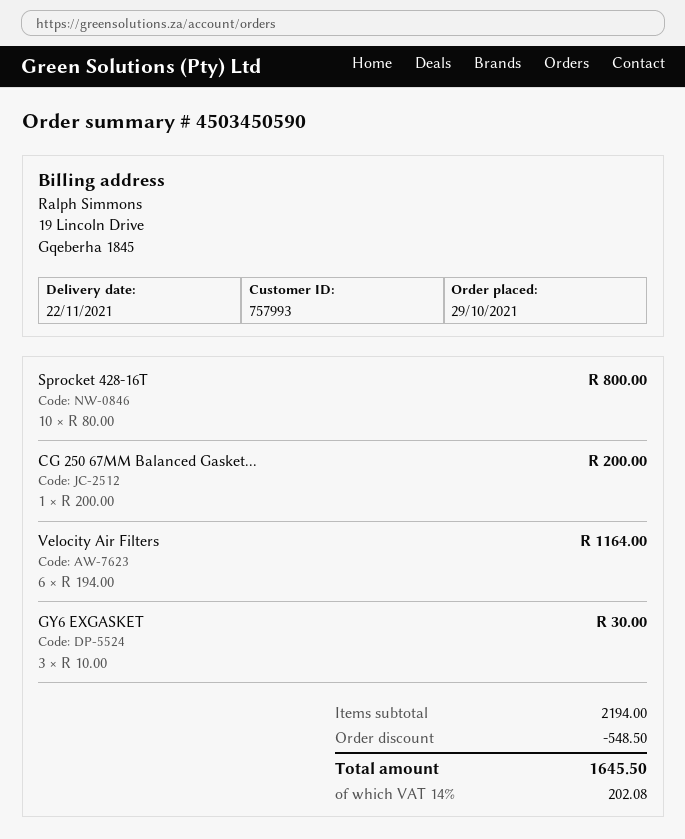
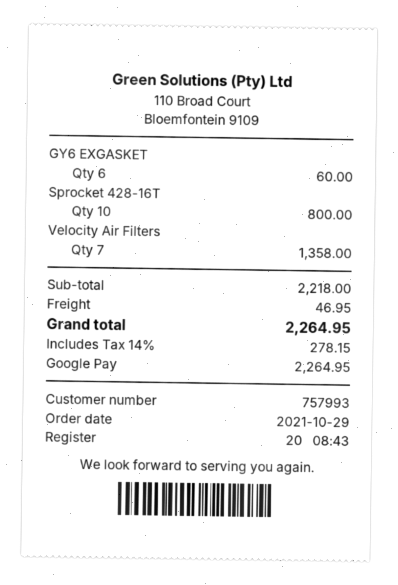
CG 250 67MM Balanced Gasket...: 1 for 200.00 -> none
Velocity Air Filters: 6 for 1164.00 -> 7 for 1358.00
GY6 EXGASKET: 3 for 30.00 -> 6 for 60.00
subtotal: 2194.00 -> 2218.00
discount: 548.50 -> none
shipping: none -> 46.95
tax: 14% = 202.08 -> 14% = 278.15
total: 1645.50 -> 2264.95

